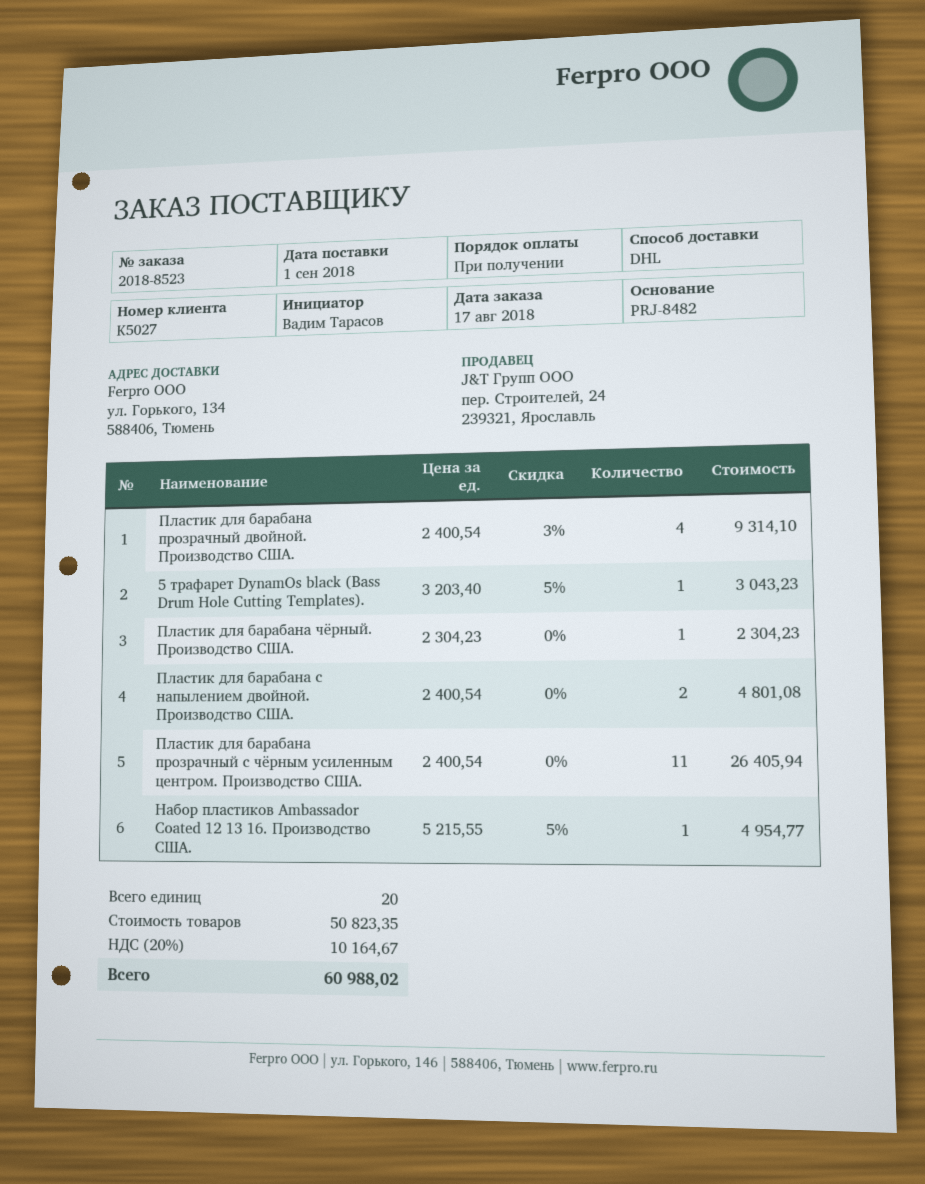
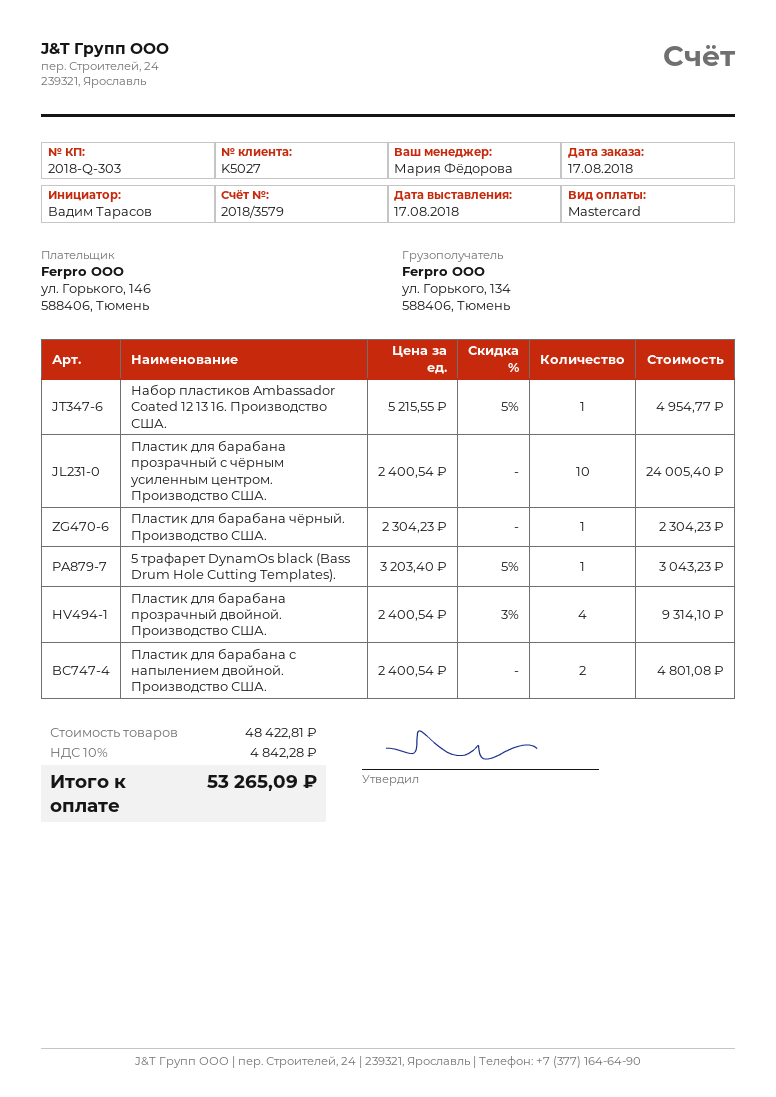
Пластик для барабана прозрачный с чёрным усиленным центром. Производство США.: 11 x 2400.54 = 26405.94 -> 10 x 2400.54 = 24005.40
subtotal: 50823.35 -> 48422.81
tax: 20% = 10164.67 -> 10% = 4842.28
total: 60988.02 -> 53265.09

